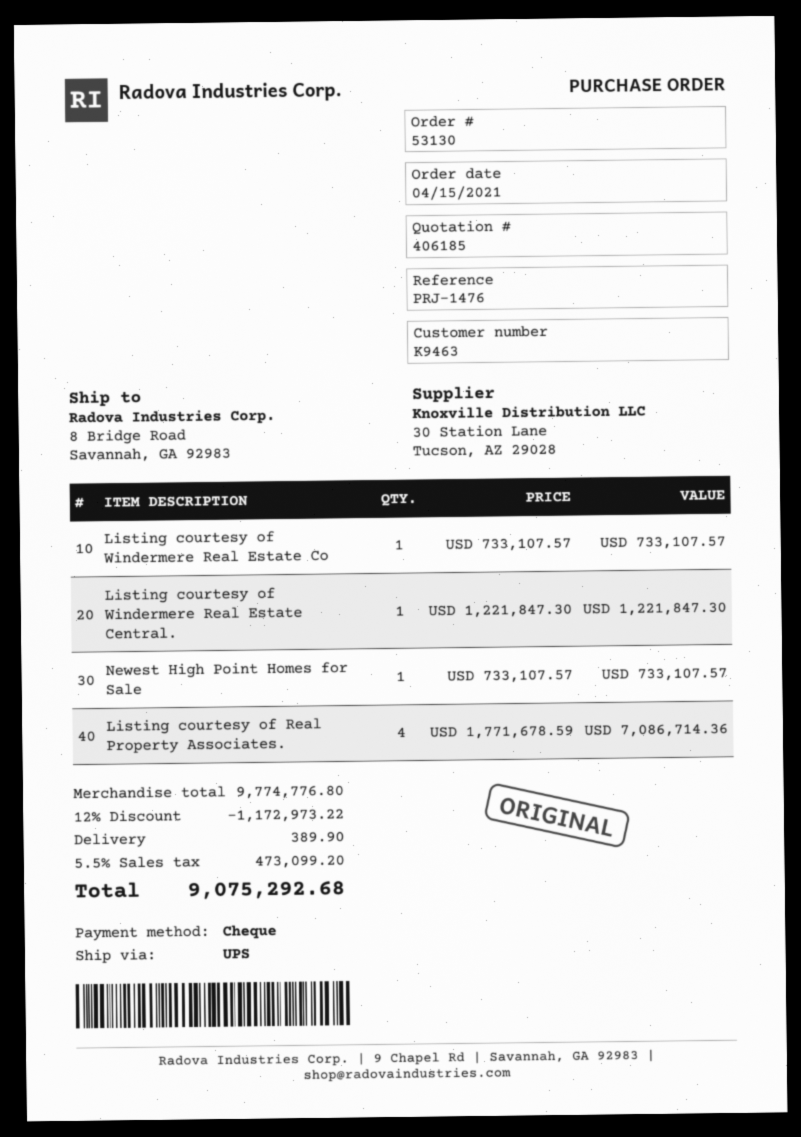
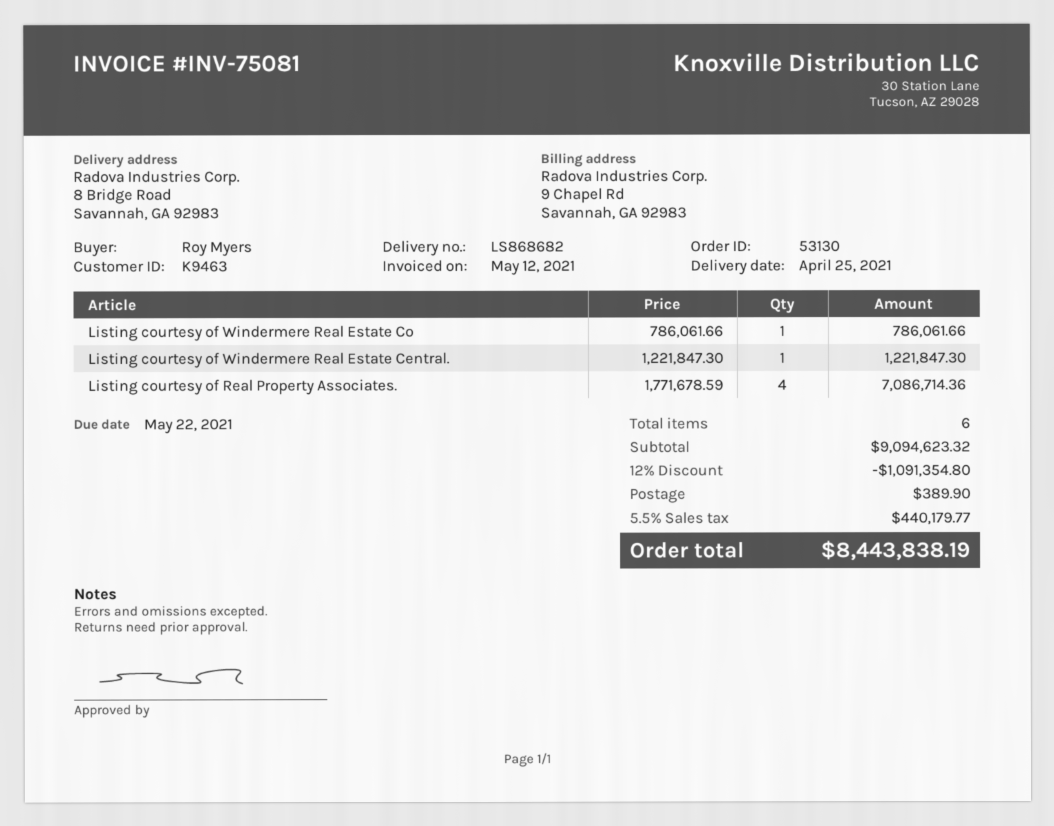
Listing courtesy of Windermere Real Estate Co: 1 x 733107.57 = 733107.57 -> 1 x 786061.66 = 786061.66
Newest High Point Homes for Sale: 1 x 733107.57 = 733107.57 -> none
subtotal: 9774776.80 -> 9094623.32
discount: 12% = 1172973.22 -> 12% = 1091354.80
tax: 5.5% = 473099.20 -> 5.5% = 440179.77
total: 9075292.68 -> 8443838.19

